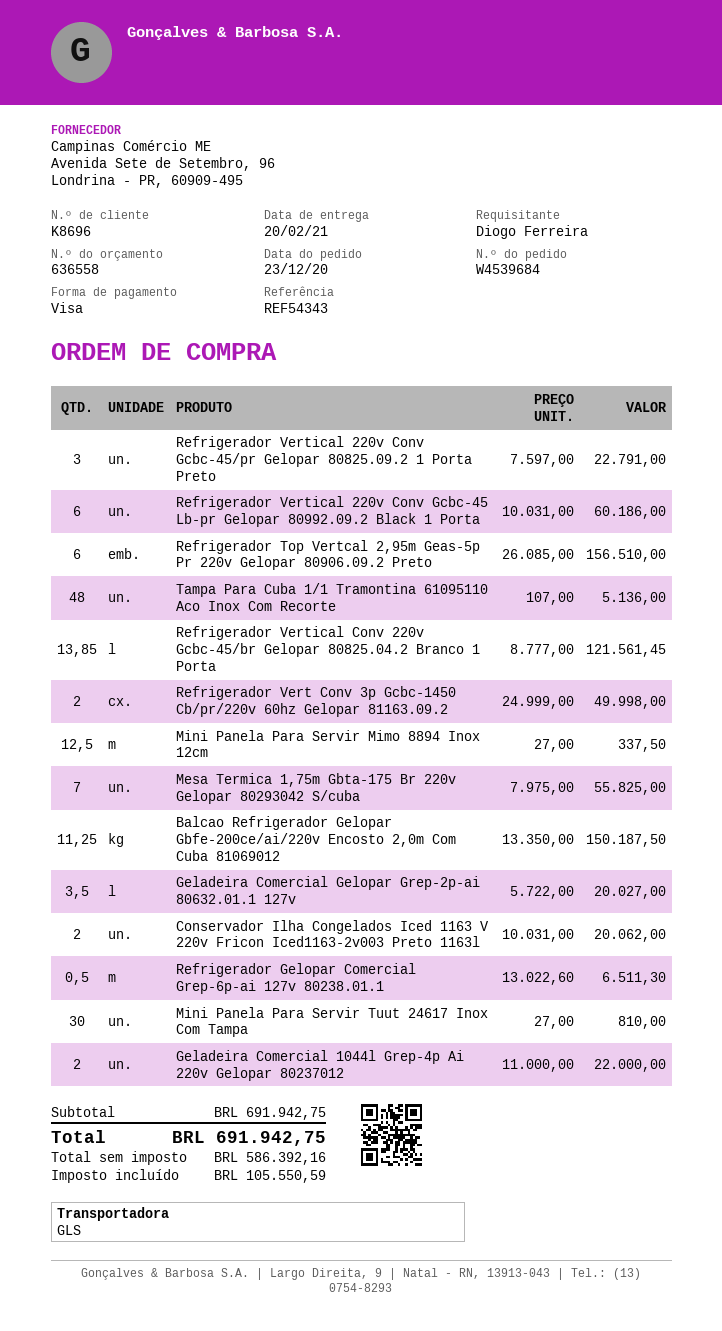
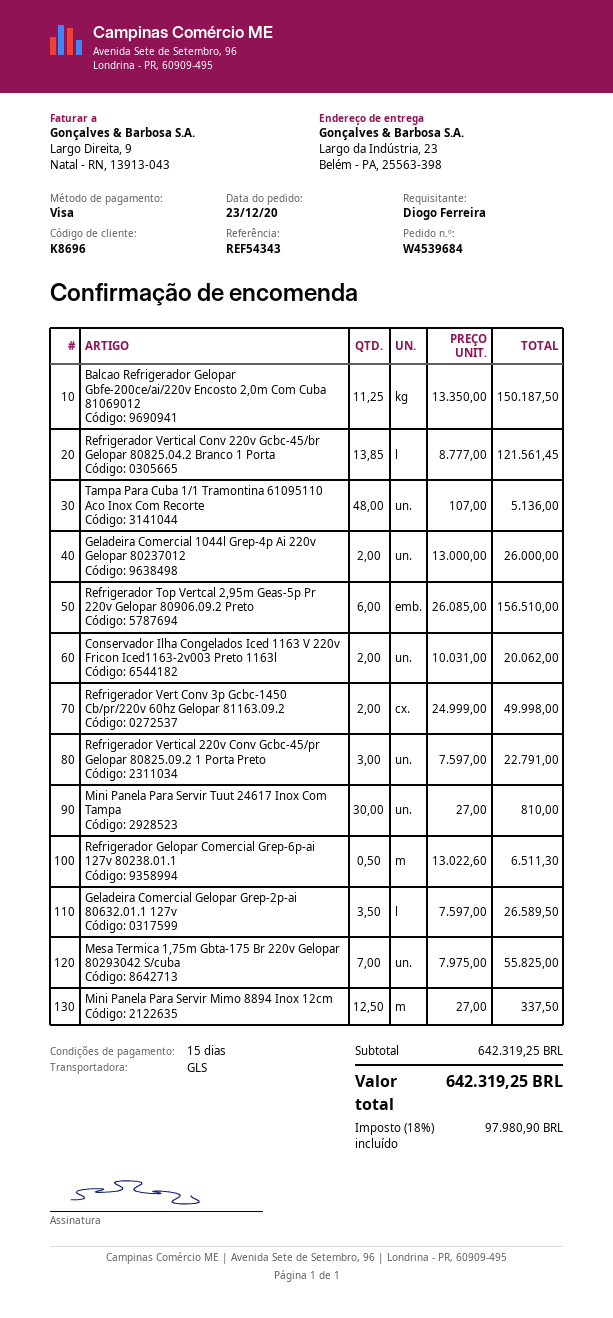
Refrigerador Vertical 220v Conv Gcbc-45 Lb-pr Gelopar 80992.09.2 Black 1 Porta: 6 x 10031.00 = 60186.00 -> none
Geladeira Comercial Gelopar Grep-2p-ai 80632.01.1 127v: 3.5 x 5722.00 = 20027.00 -> 3.5 x 7597.00 = 26589.50
Geladeira Comercial 1044l Grep-4p Ai 220v Gelopar 80237012: 2 x 11000.00 = 22000.00 -> 2 x 13000.00 = 26000.00
subtotal: 691942.75 -> 642319.25
tax: 105550.59 -> 97980.90
total: 691942.75 -> 642319.25

